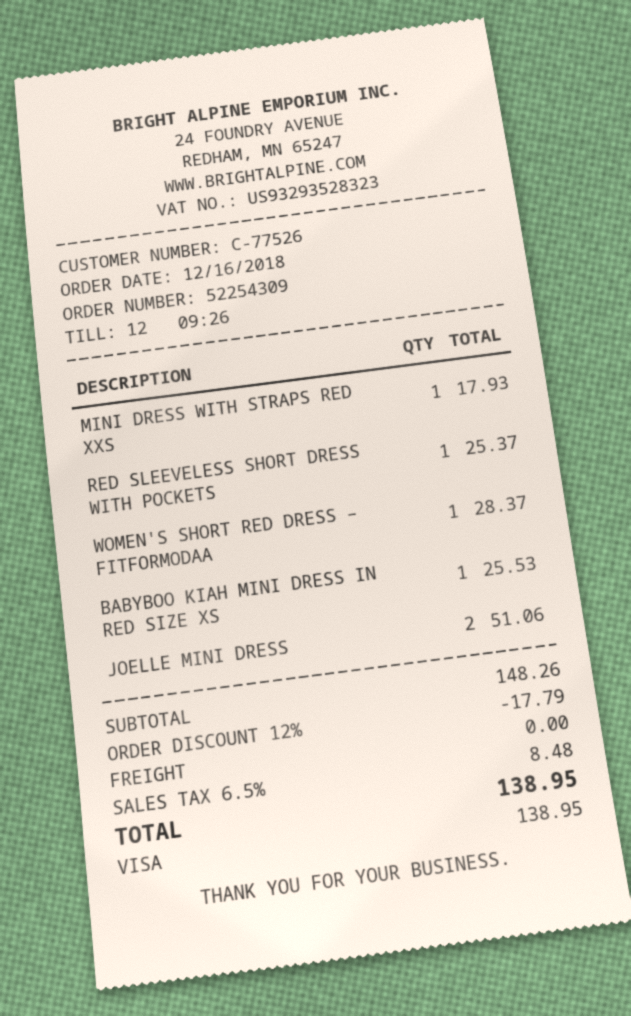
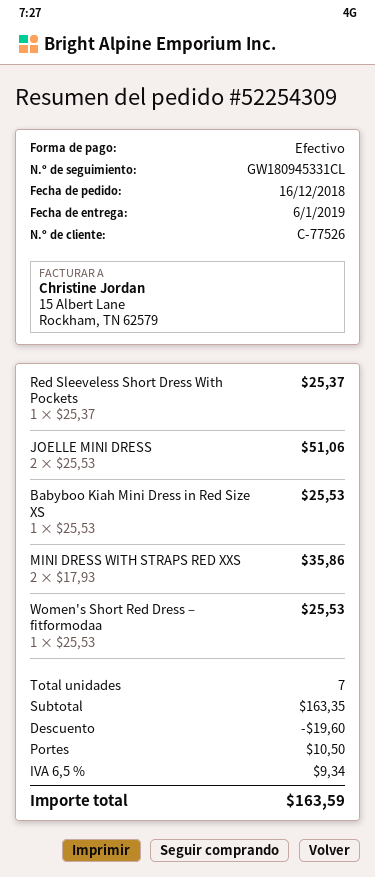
payment method: Visa -> cash
MINI DRESS WITH STRAPS RED XXS: 1 for 17.93 -> 2 for 35.86
WOMEN'S SHORT RED DRESS – FITFORMODAA: 1 for 28.37 -> 1 for 25.53
subtotal: 148.26 -> 163.35
discount: 17.79 -> 19.60
shipping: 0.00 -> 10.50
tax: 6.5% = 8.48 -> 6.5% = 9.34
total: 138.95 -> 163.59

